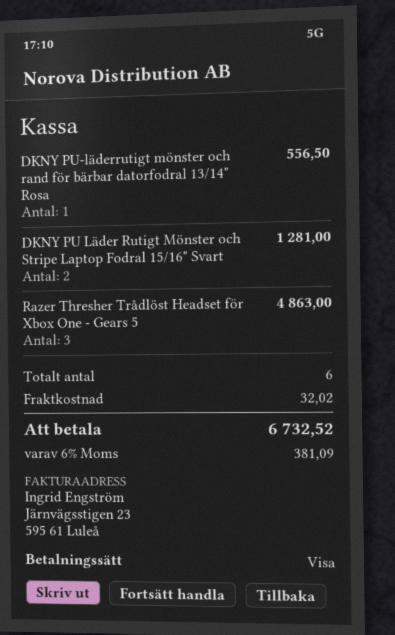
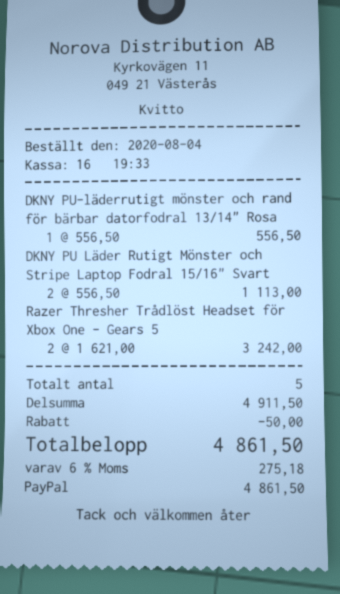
payment method: Visa -> PayPal
DKNY PU Läder Rutigt Mönster och Stripe Laptop Fodral 15/16" Svart: 2 for 1281.00 -> 2 for 1113.00
Razer Thresher Trådlöst Headset för Xbox One - Gears 5: 3 for 4863.00 -> 2 for 3242.00
total quantity: 6 -> 5
discount: none -> 50.00
shipping: 32.02 -> none
tax: 6% = 381.09 -> 6% = 275.18
total: 6732.52 -> 4861.50

